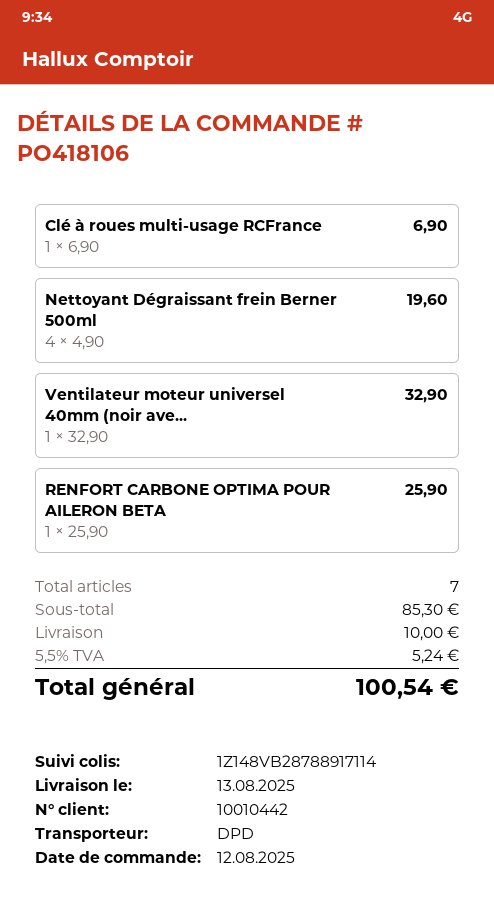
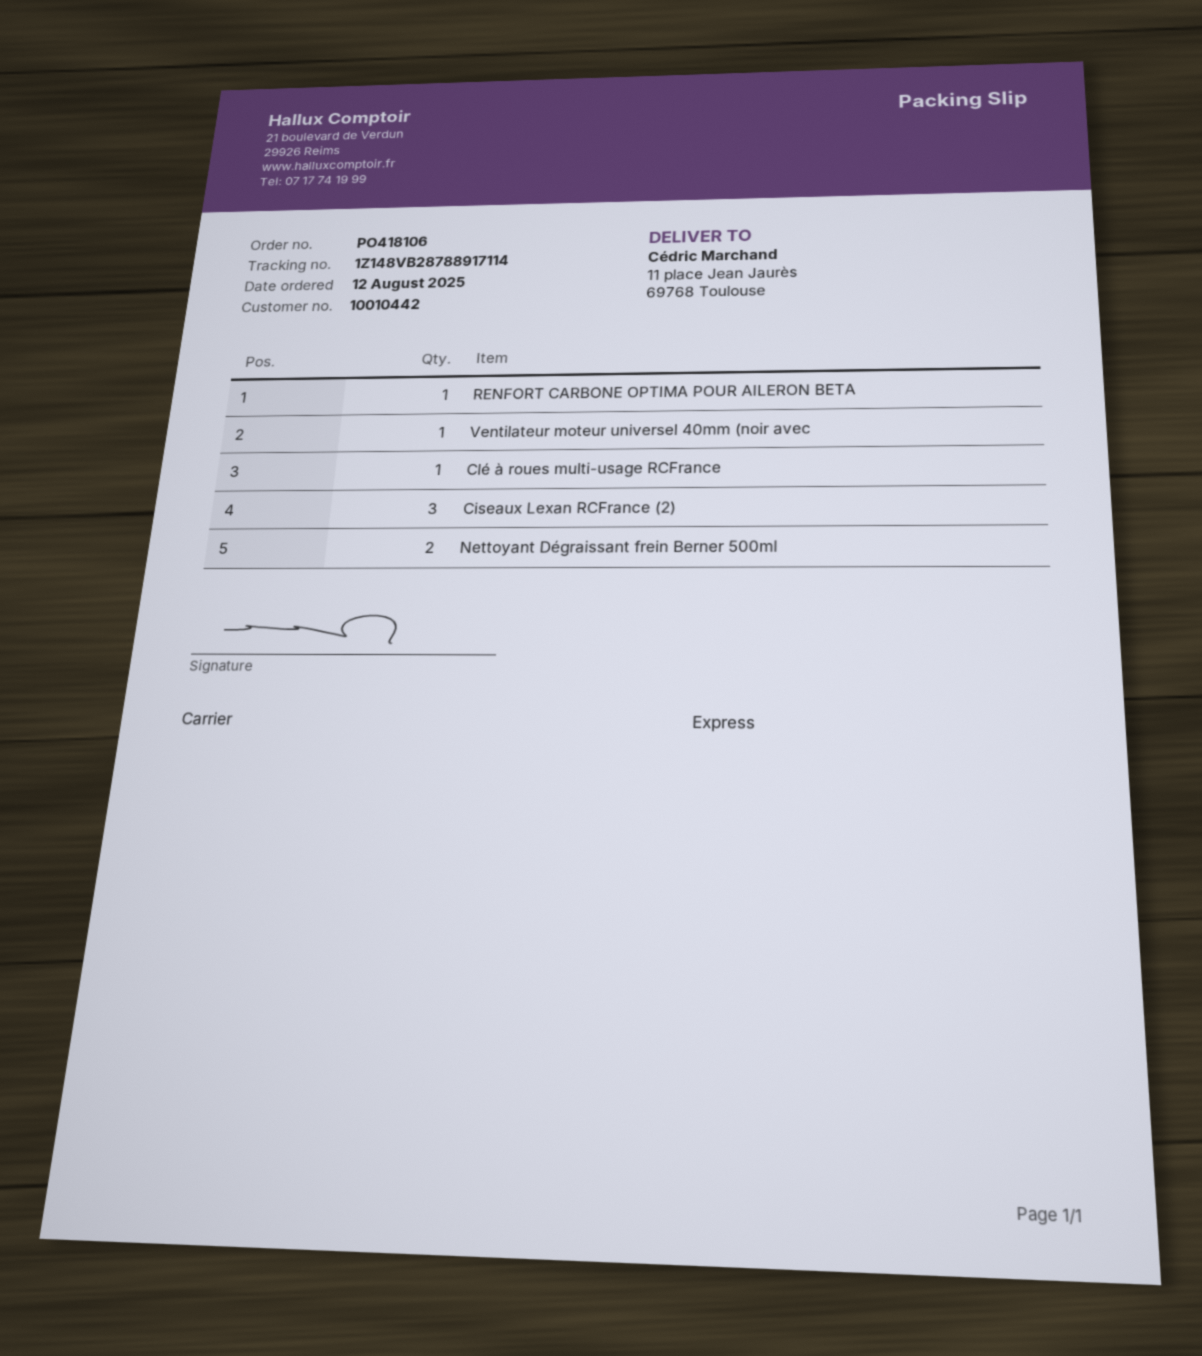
shipping method: DPD -> express
Nettoyant Dégraissant frein Berner 500ml: 4 -> 2
Ciseaux Lexan RCFrance (2): none -> 3

